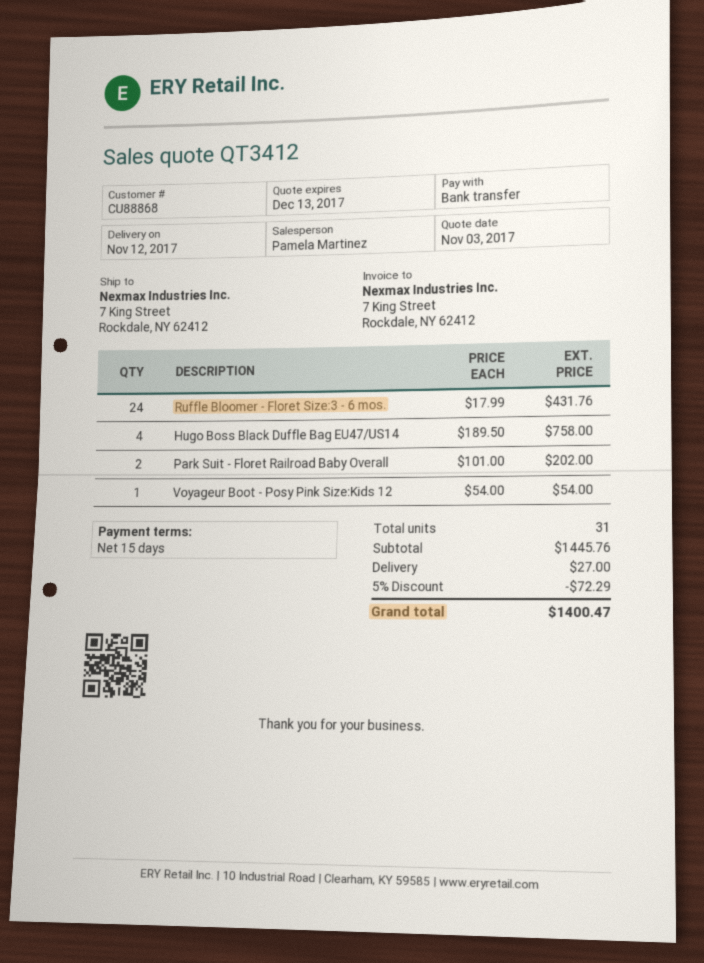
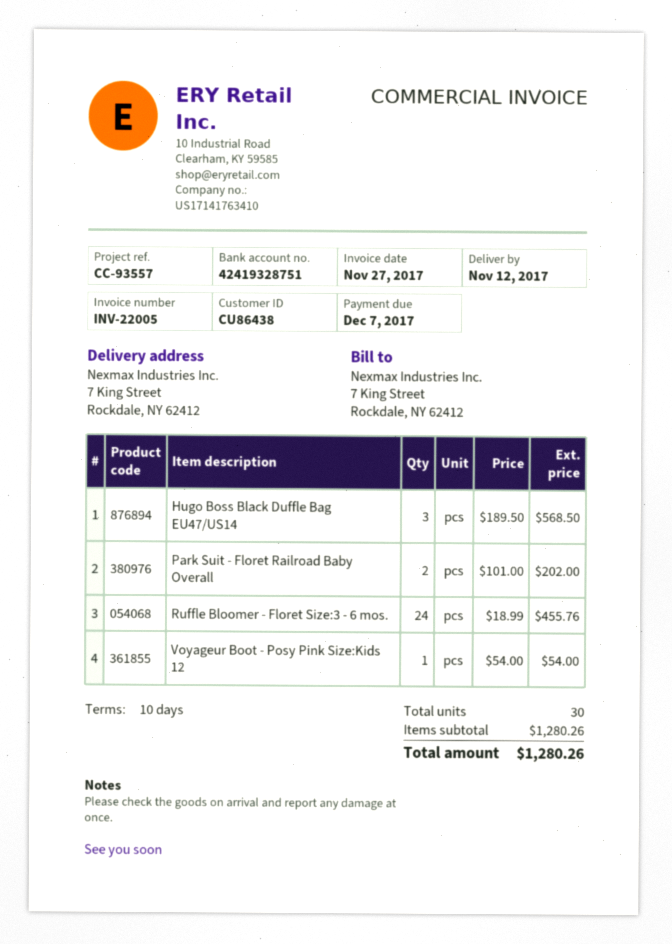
payment terms: 15 days -> 10 days
customer number: CU88868 -> CU86438
Ruffle Bloomer - Floret Size:3 - 6 mos.: 24 x 17.99 = 431.76 -> 24 x 18.99 = 455.76
Hugo Boss Black Duffle Bag EU47/US14: 4 x 189.50 = 758.00 -> 3 x 189.50 = 568.50
total quantity: 31 -> 30
subtotal: 1445.76 -> 1280.26
discount: 5% = 72.29 -> none
shipping: 27.00 -> none
total: 1400.47 -> 1280.26

